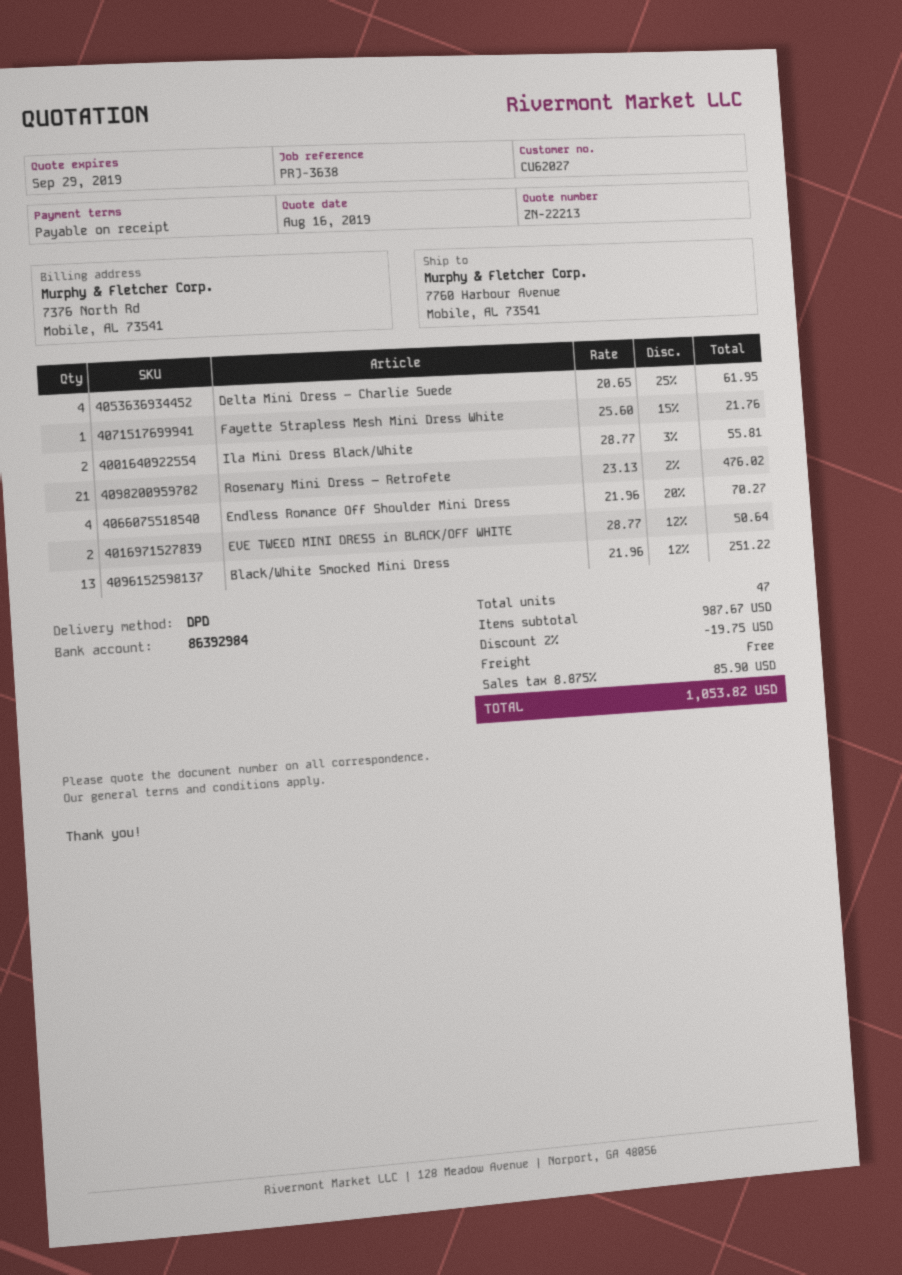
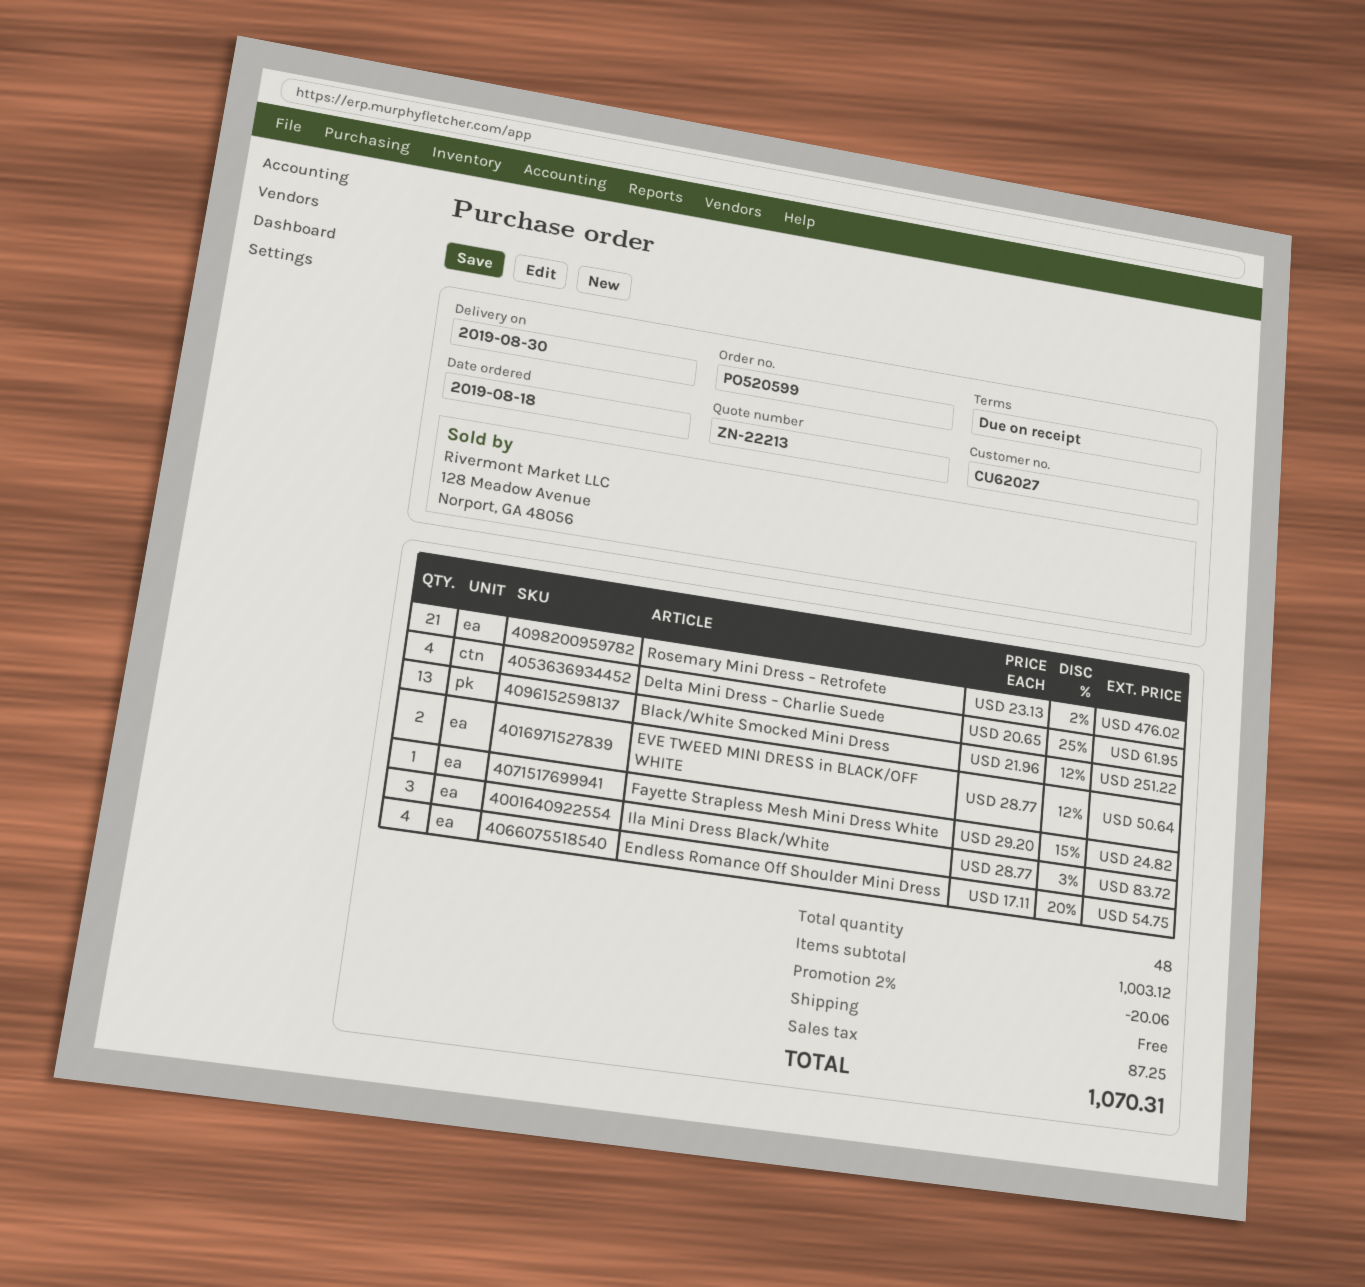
Fayette Strapless Mesh Mini Dress White: 1 x 25.60 - 15% = 21.76 -> 1 x 29.20 - 15% = 24.82
Ila Mini Dress Black/White: 2 x 28.77 - 3% = 55.81 -> 3 x 28.77 - 3% = 83.72
Endless Romance Off Shoulder Mini Dress: 4 x 21.96 - 20% = 70.27 -> 4 x 17.11 - 20% = 54.75
total quantity: 47 -> 48
subtotal: 987.67 -> 1003.12
discount: 2% = 19.75 -> 2% = 20.06
tax: 85.90 -> 87.25
total: 1053.82 -> 1070.31

